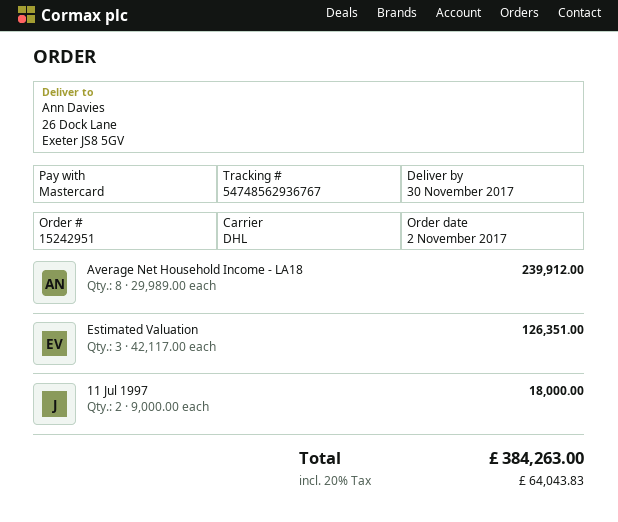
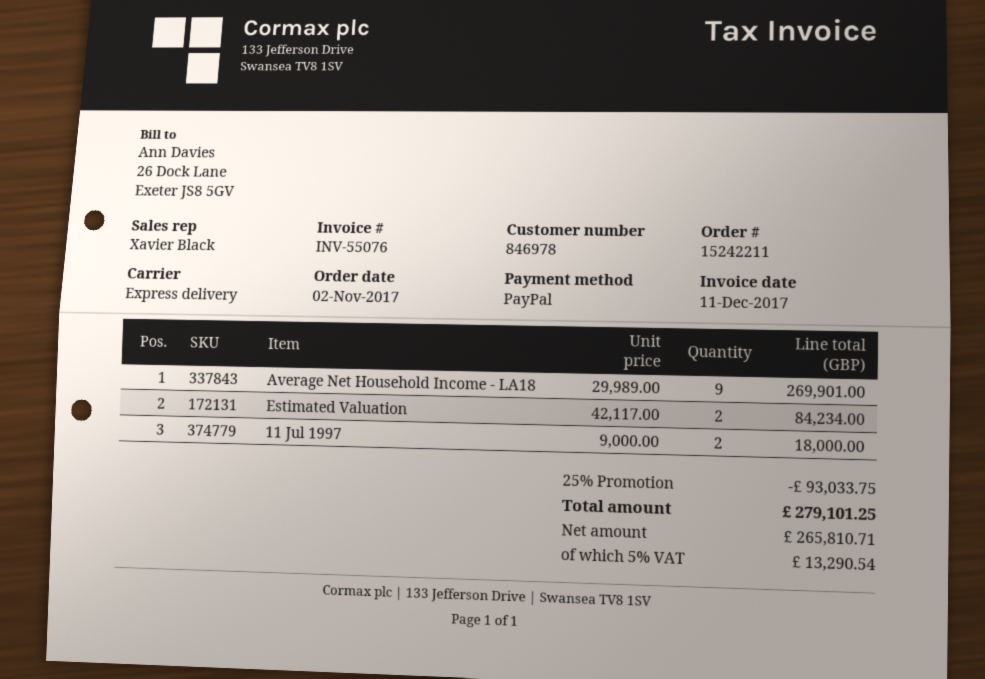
order number: 15242951 -> 15242211
payment method: Mastercard -> PayPal
shipping method: DHL -> express
Average Net Household Income - LA18: 8 x 29989.00 = 239912.00 -> 9 x 29989.00 = 269901.00
Estimated Valuation: 3 x 42117.00 = 126351.00 -> 2 x 42117.00 = 84234.00
discount: none -> 25% = 93033.75
tax: 20% = 64043.83 -> 5% = 13290.54
total: 384263.00 -> 279101.25

